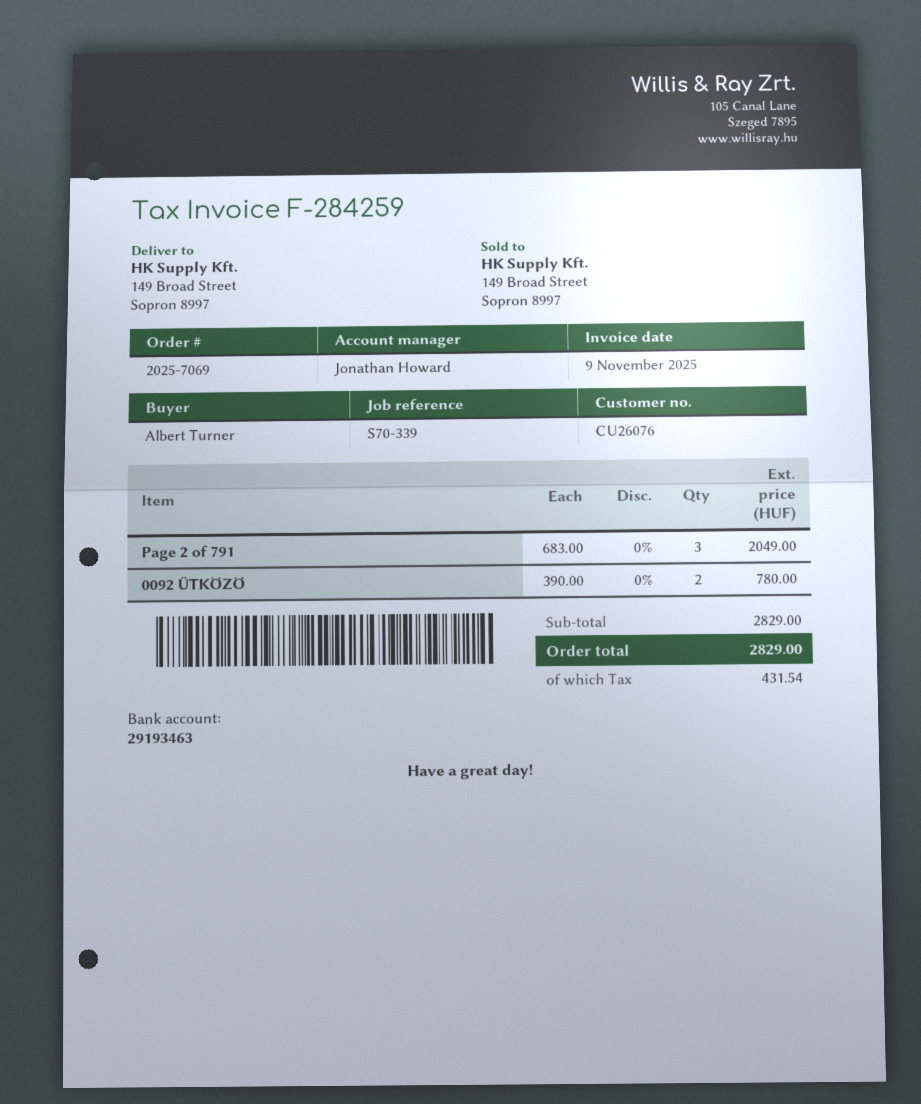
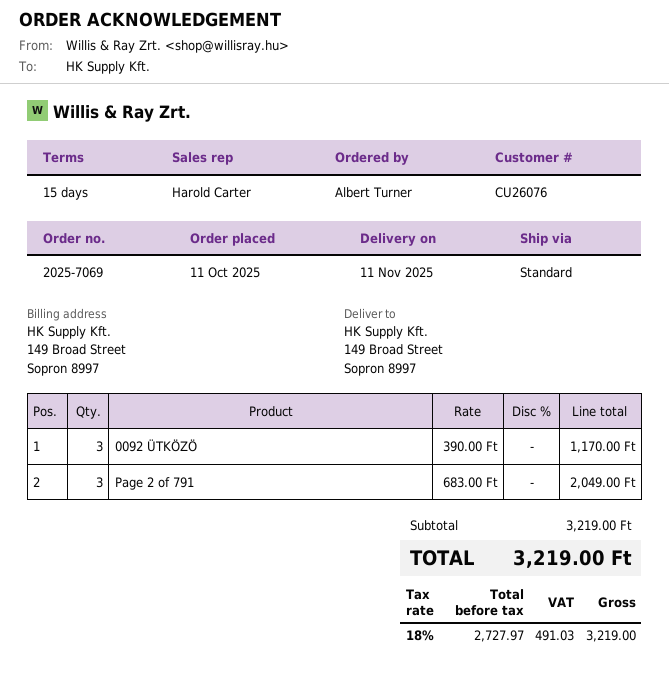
sales rep: Jonathan Howard -> Harold Carter
0092 ÜTKÖZÖ: 2 x 390.00 = 780.00 -> 3 x 390.00 = 1170.00
subtotal: 2829.00 -> 3219.00
tax: 431.54 -> 491.03
total: 2829.00 -> 3219.00

